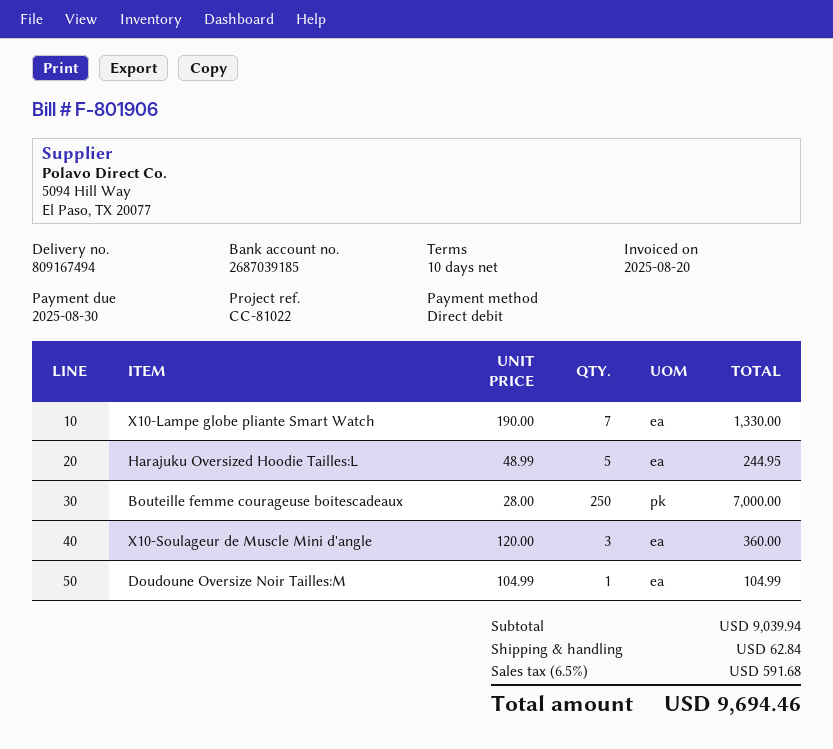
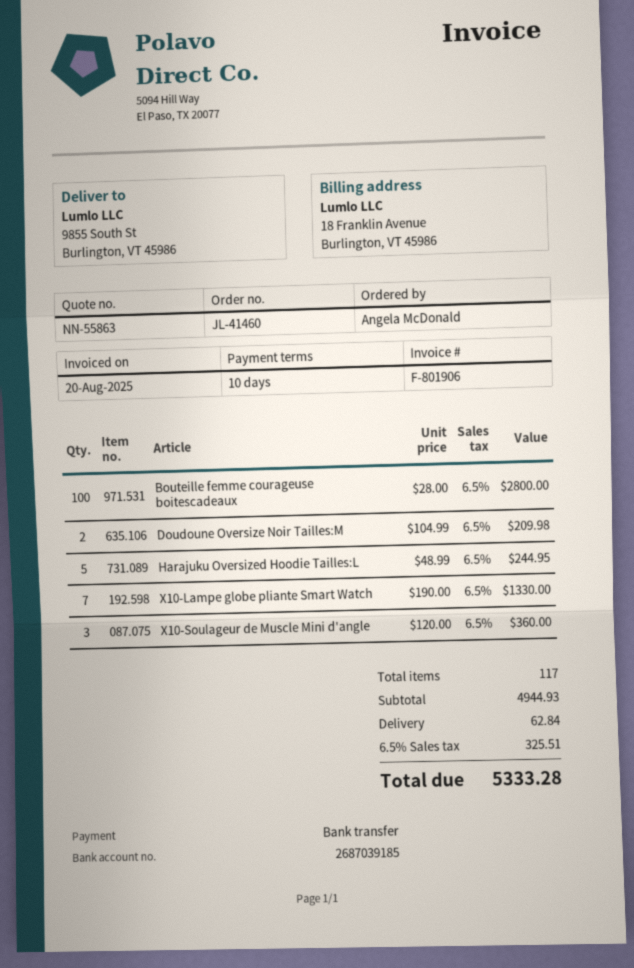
payment method: direct debit -> bank transfer
Bouteille femme courageuse boitescadeaux: 250 x 28.00 = 7000.00 -> 100 x 28.00 = 2800.00
Doudoune Oversize Noir Tailles:M: 1 x 104.99 = 104.99 -> 2 x 104.99 = 209.98
subtotal: 9039.94 -> 4944.93
tax: 6.5% = 591.68 -> 6.5% = 325.51
total: 9694.46 -> 5333.28

